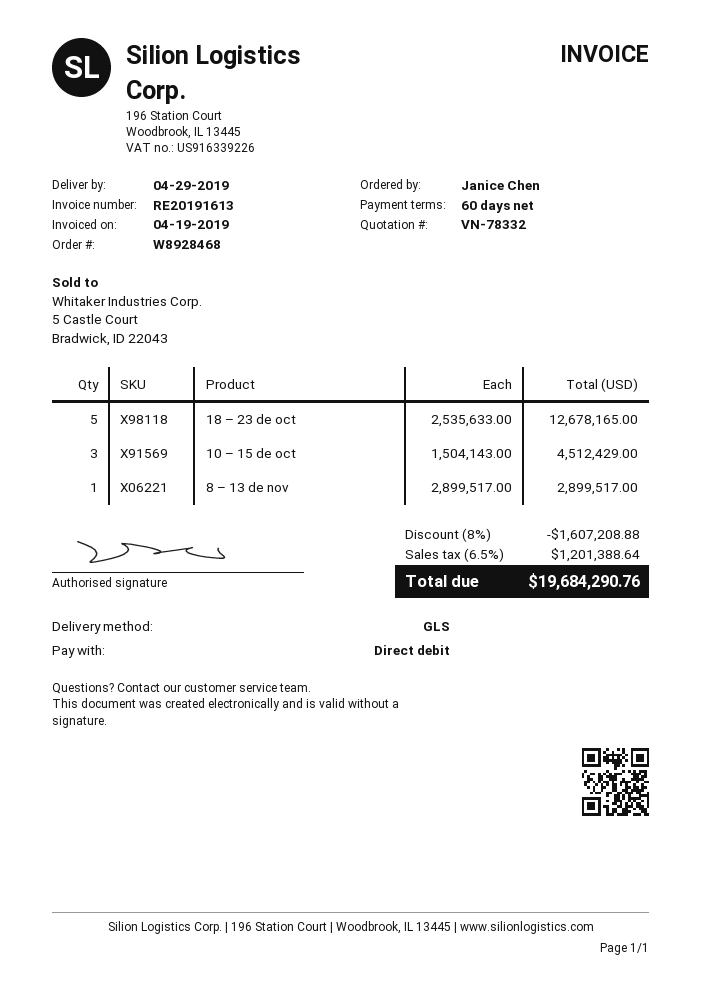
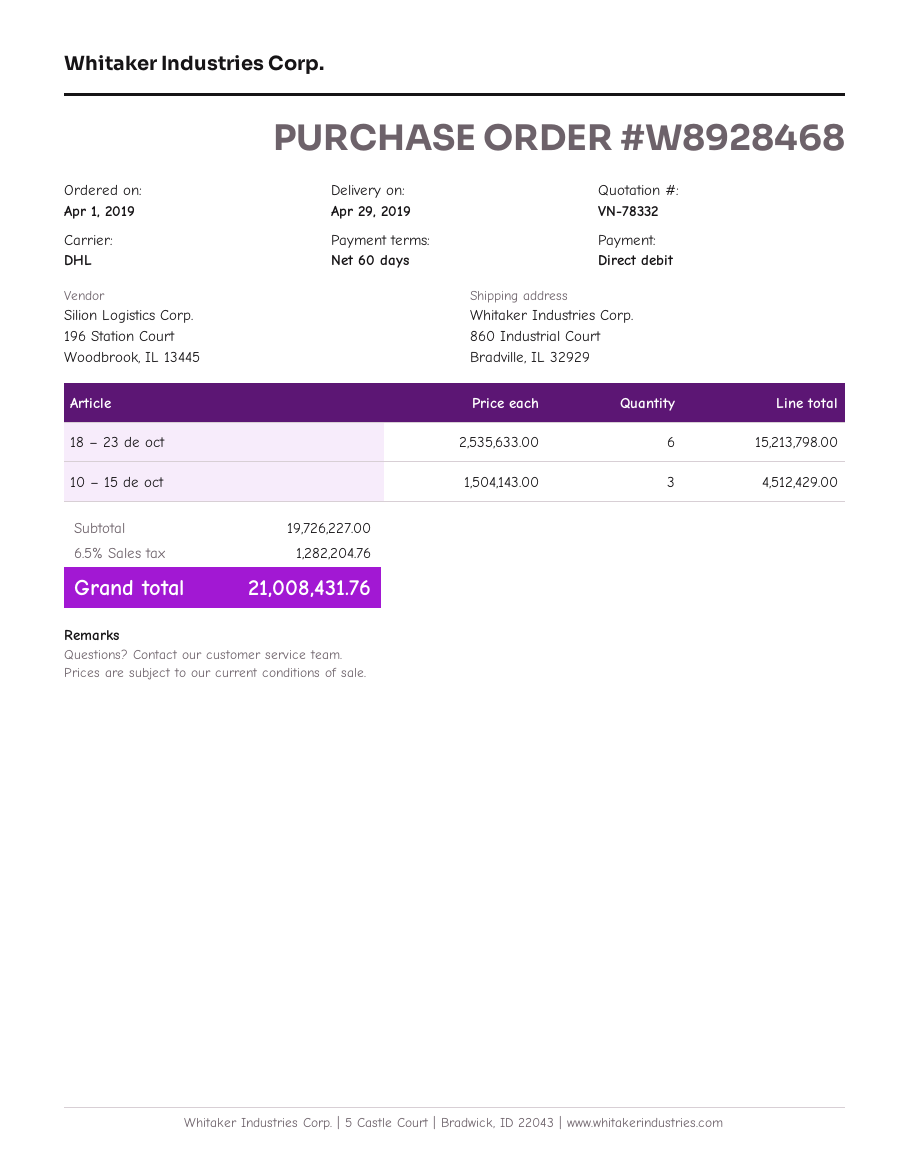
shipping method: GLS -> DHL
18 – 23 de oct: 5 x 2535633.00 = 12678165.00 -> 6 x 2535633.00 = 15213798.00
8 – 13 de nov: 1 x 2899517.00 = 2899517.00 -> none
discount: 8% = 1607208.88 -> none
tax: 6.5% = 1201388.64 -> 6.5% = 1282204.76
total: 19684290.76 -> 21008431.76

